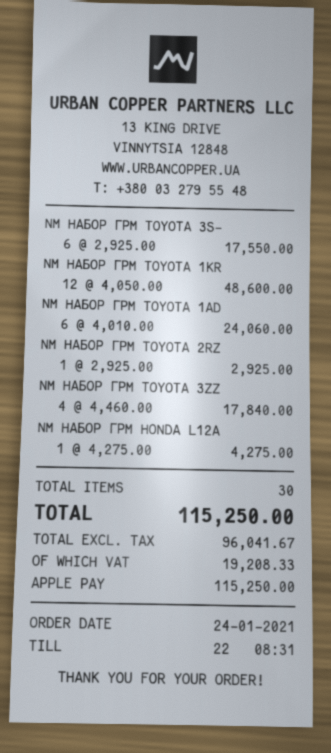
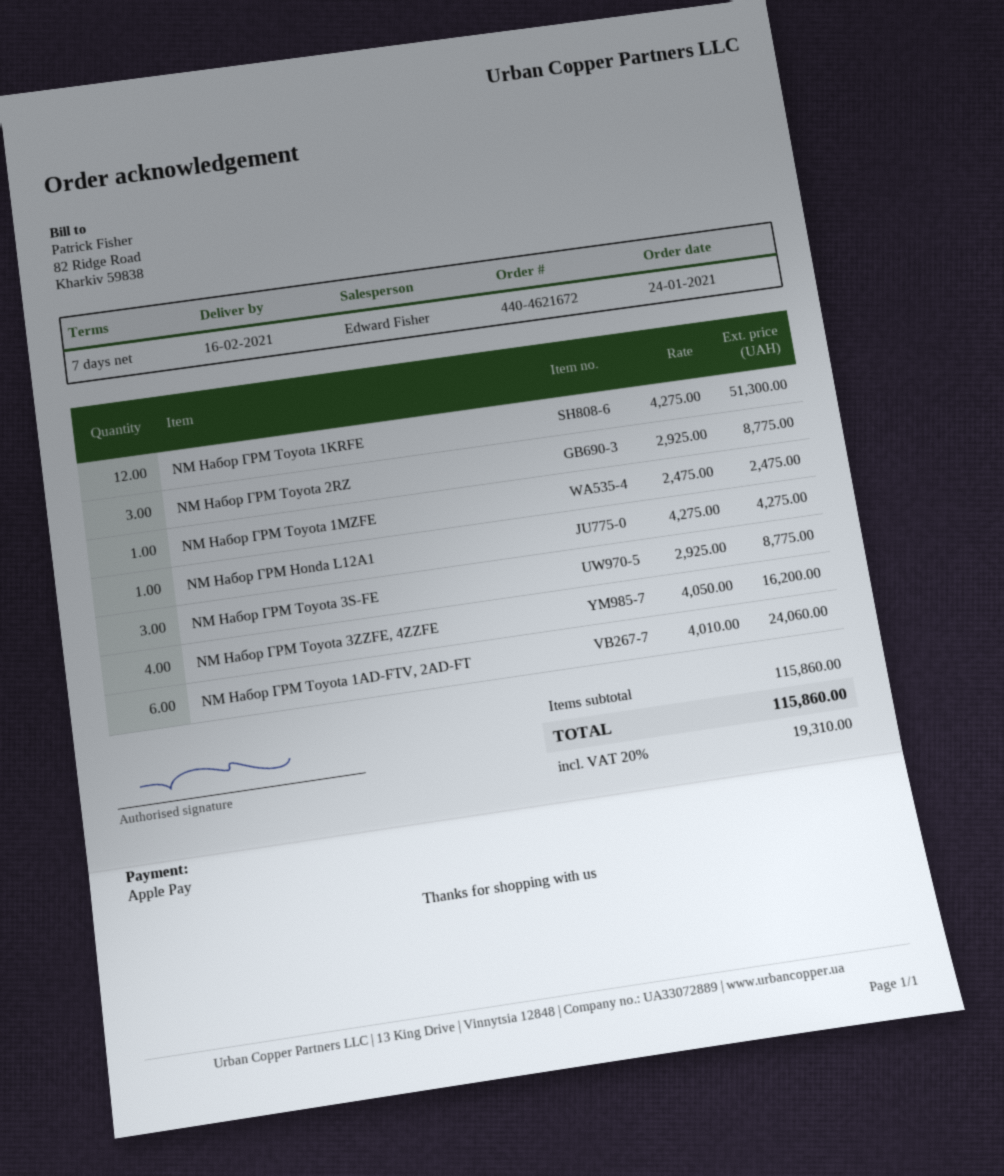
NM НАБОР ГРМ TOYOTA 3S-: 6 x 2925.00 = 17550.00 -> 3 x 2925.00 = 8775.00
NM НАБОР ГРМ TOYOTA 1KR: 12 x 4050.00 = 48600.00 -> 12 x 4275.00 = 51300.00
NM НАБОР ГРМ TOYOTA 2RZ: 1 x 2925.00 = 2925.00 -> 3 x 2925.00 = 8775.00
NM НАБОР ГРМ TOYOTA 3ZZ: 4 x 4460.00 = 17840.00 -> 4 x 4050.00 = 16200.00
NM Набор ГРМ Toyota 1MZFE: none -> 1 x 2475.00 = 2475.00
tax: 19208.33 -> 19310.00
total: 115250.00 -> 115860.00

